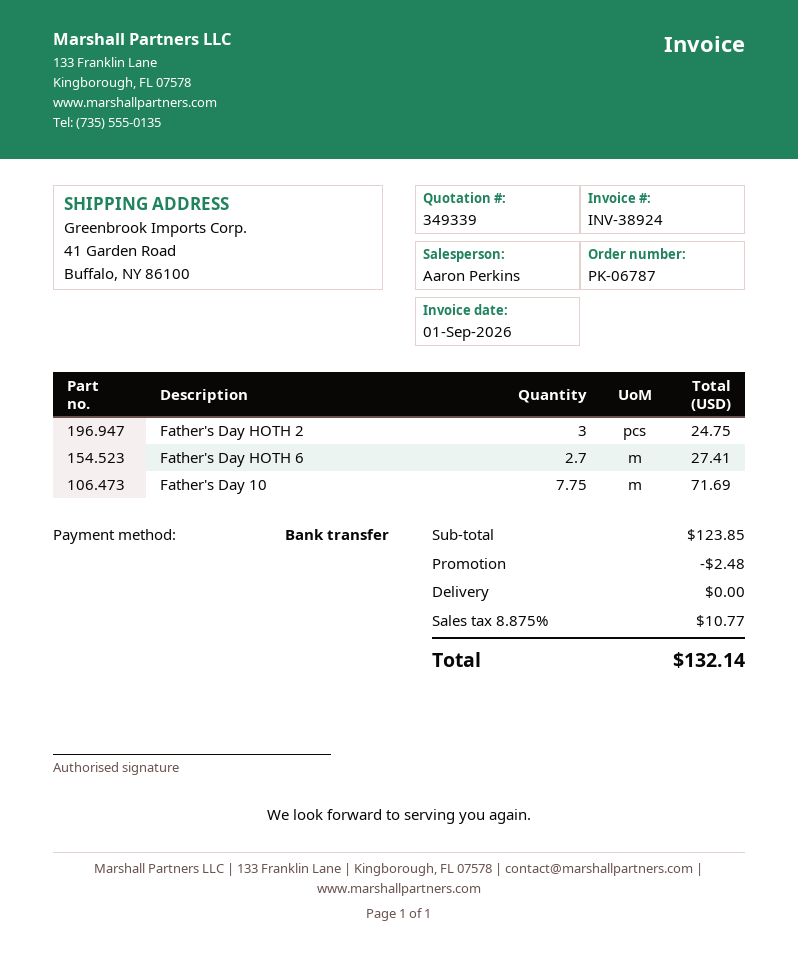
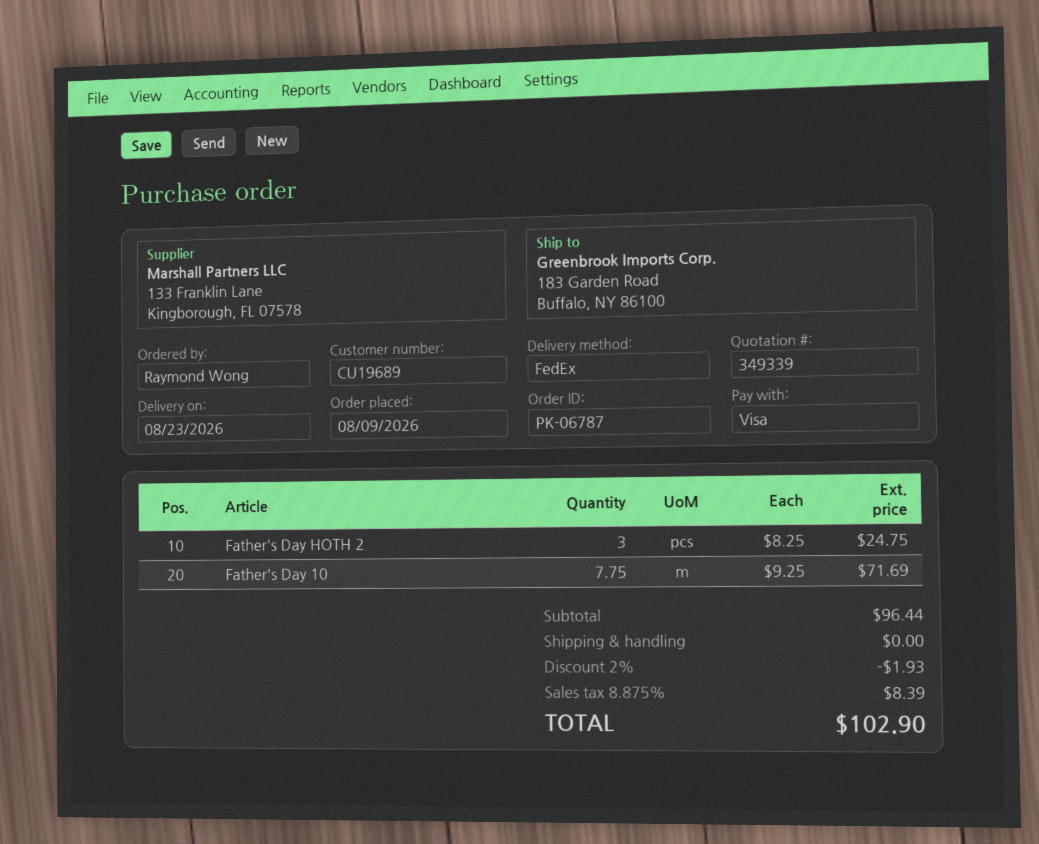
payment method: bank transfer -> Visa
ship to: 41 Garden Road, Buffalo, NY 86100 -> 183 Garden Road, Buffalo, NY 86100
Father's Day HOTH 6: 2.7 for 27.41 -> none
subtotal: 123.85 -> 96.44
discount: 2.48 -> 1.93
tax: 8.875% = 10.77 -> 8.875% = 8.39
total: 132.14 -> 102.90

